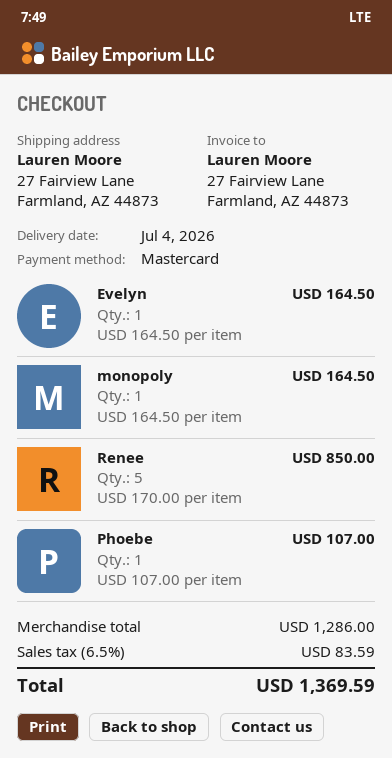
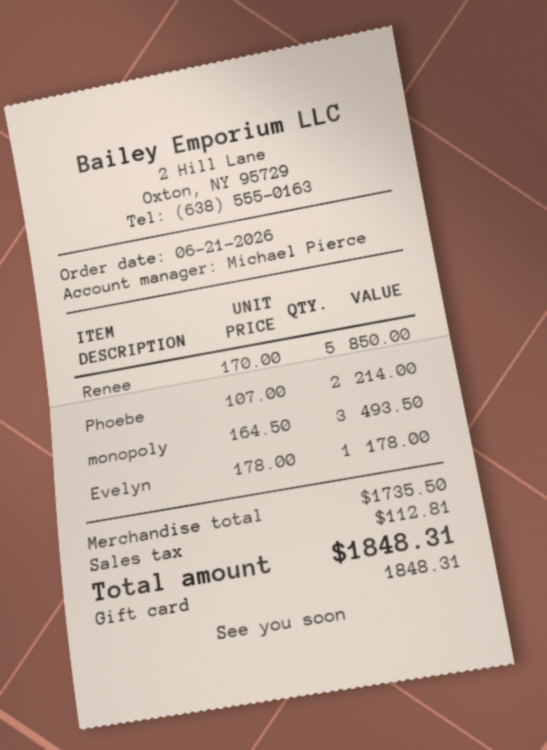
payment method: Mastercard -> gift card
Evelyn: 1 x 164.50 = 164.50 -> 1 x 178.00 = 178.00
monopoly: 1 x 164.50 = 164.50 -> 3 x 164.50 = 493.50
Phoebe: 1 x 107.00 = 107.00 -> 2 x 107.00 = 214.00
subtotal: 1286.00 -> 1735.50
tax: 83.59 -> 112.81
total: 1369.59 -> 1848.31

